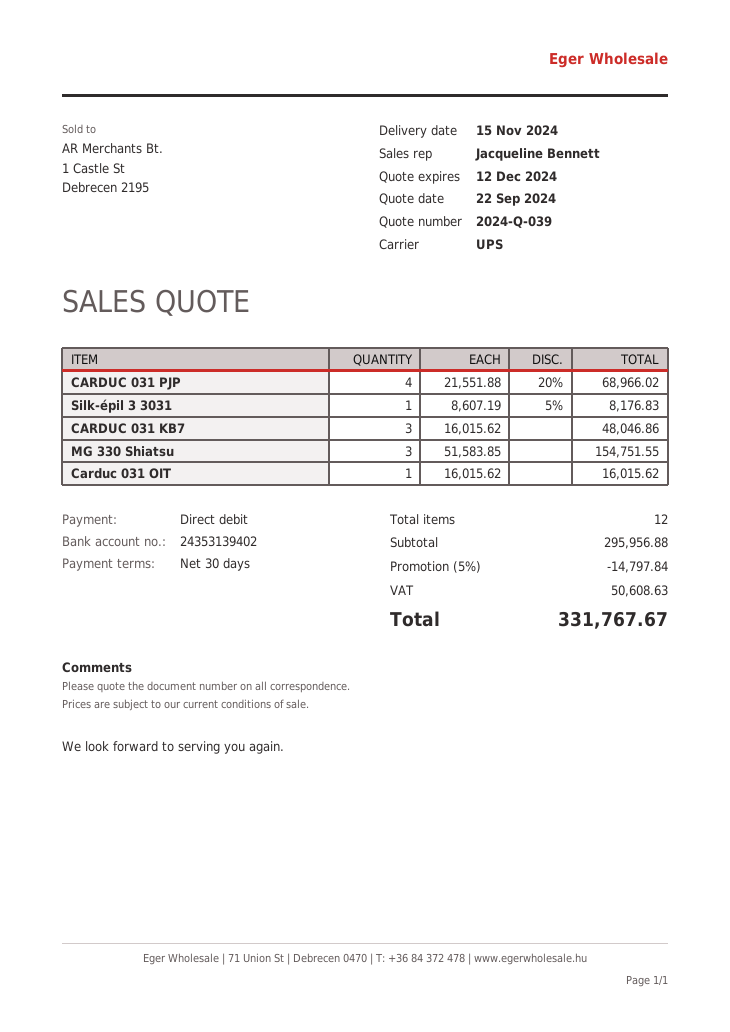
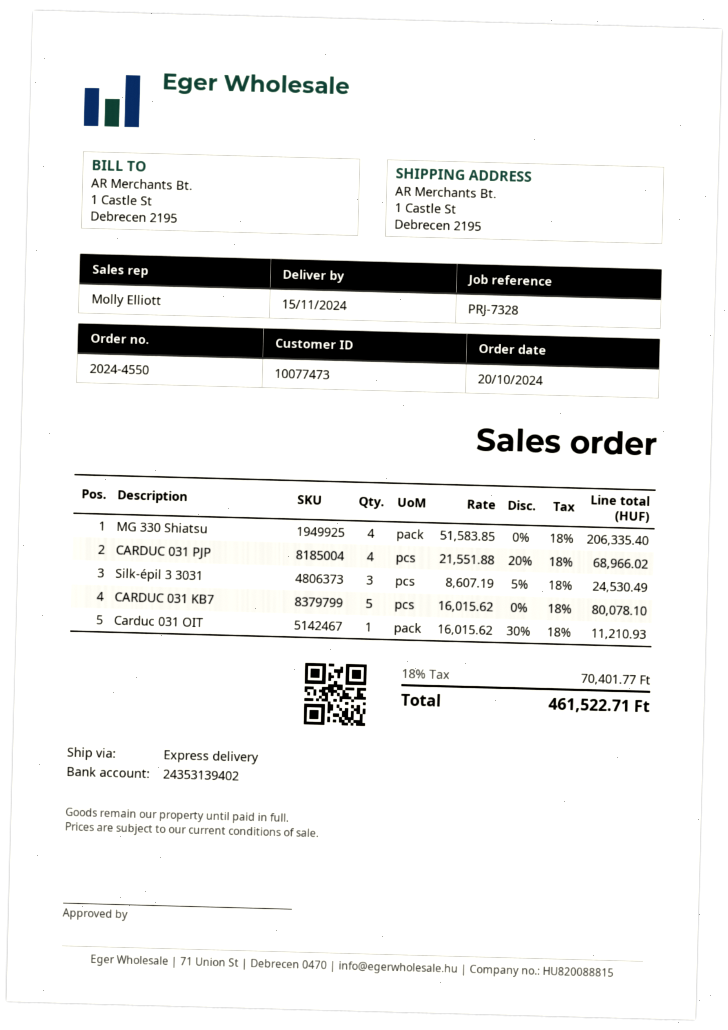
sales rep: Jacqueline Bennett -> Molly Elliott
shipping method: UPS -> express
Silk-épil 3 3031: 1 x 8607.19 - 5% = 8176.83 -> 3 x 8607.19 - 5% = 24530.49
CARDUC 031 KB7: 3 x 16015.62 = 48046.86 -> 5 x 16015.62 = 80078.10
MG 330 Shiatsu: 3 x 51583.85 = 154751.55 -> 4 x 51583.85 = 206335.40
Carduc 031 OIT: 1 x 16015.62 = 16015.62 -> 1 x 16015.62 - 30% = 11210.93
discount: 5% = 14797.84 -> none
tax: 50608.63 -> 70401.77
total: 331767.67 -> 461522.71

